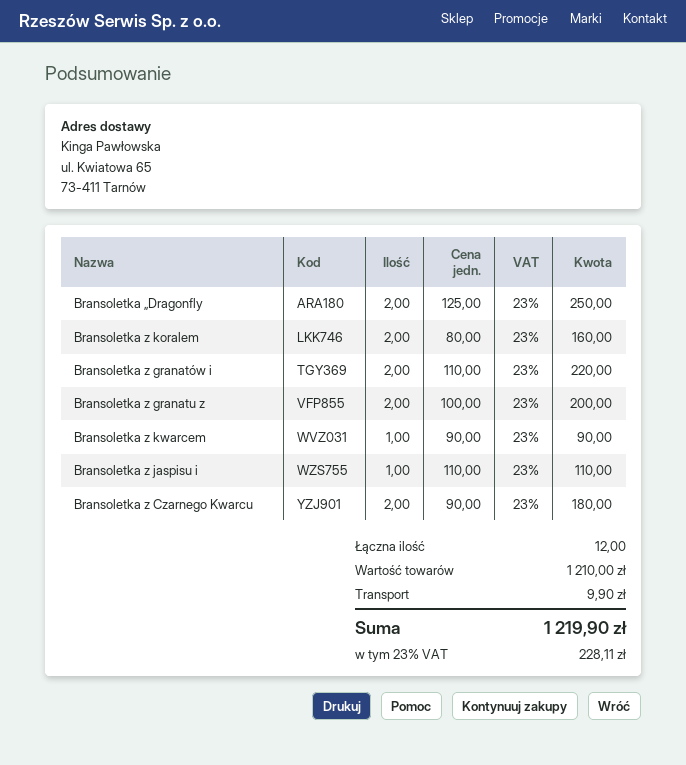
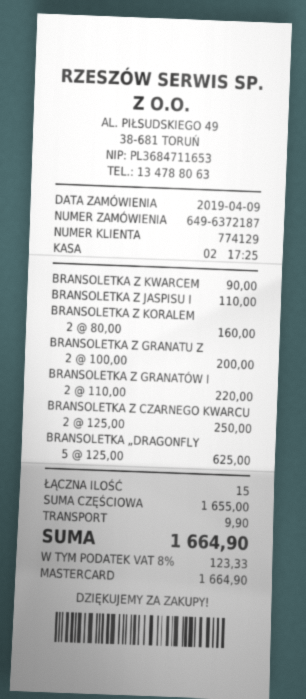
Bransoletka „Dragonfly: 2 x 125.00 = 250.00 -> 5 x 125.00 = 625.00
Bransoletka z Czarnego Kwarcu: 2 x 90.00 = 180.00 -> 2 x 125.00 = 250.00
total quantity: 12 -> 15
subtotal: 1210.00 -> 1655.00
tax: 23% = 228.11 -> 8% = 123.33
total: 1219.90 -> 1664.90

